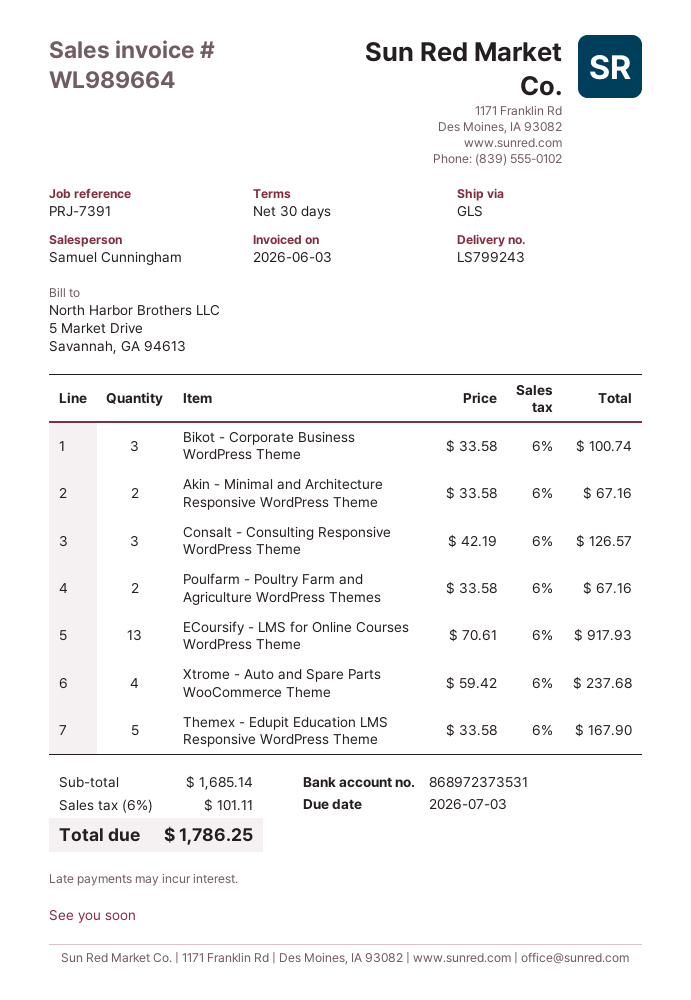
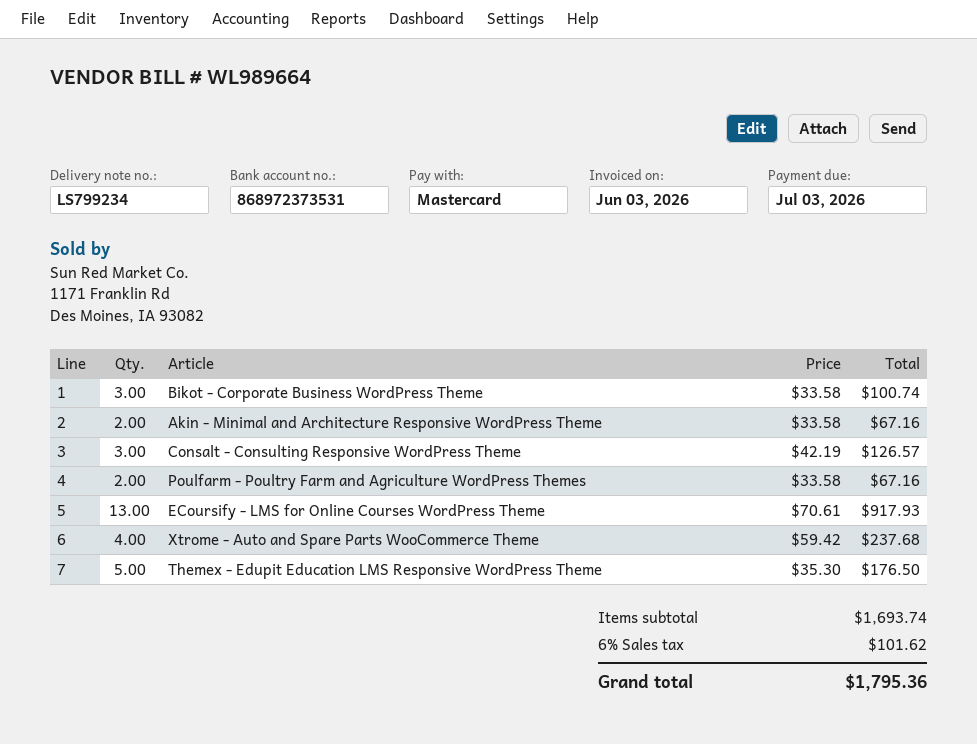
delivery note number: LS799243 -> LS799234
Themex - Edupit Education LMS Responsive WordPress Theme: 5 x 33.58 = 167.90 -> 5 x 35.30 = 176.50
subtotal: 1685.14 -> 1693.74
tax: 6% = 101.11 -> 6% = 101.62
total: 1786.25 -> 1795.36

